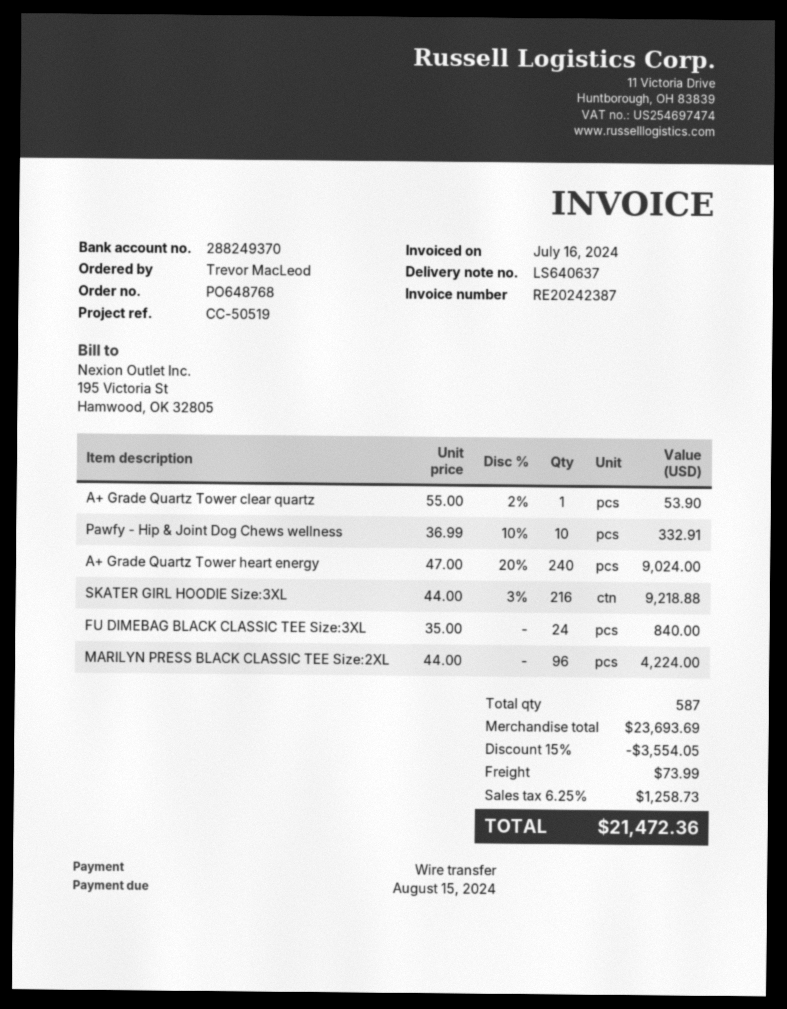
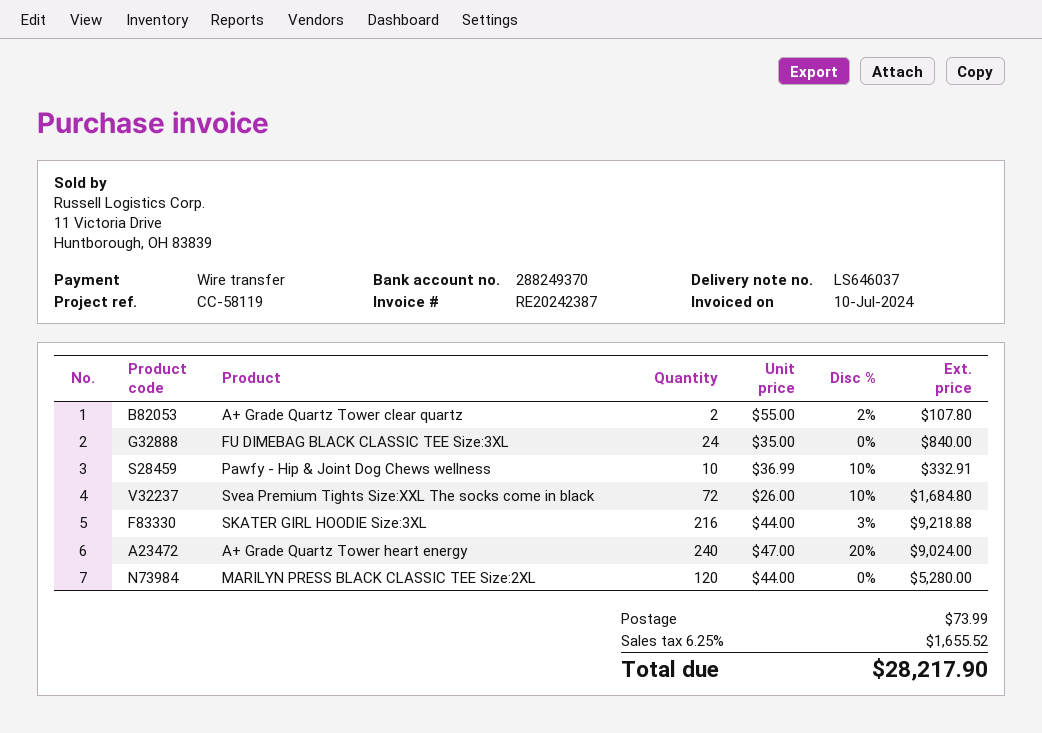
delivery note number: LS640637 -> LS646037
invoice date: 2024-07-16 -> 2024-07-10
reference: CC-50519 -> CC-58119
A+ Grade Quartz Tower clear quartz: 1 x 55.00 - 2% = 53.90 -> 2 x 55.00 - 2% = 107.80
MARILYN PRESS BLACK CLASSIC TEE Size:2XL: 96 x 44.00 = 4224.00 -> 120 x 44.00 = 5280.00
Svea Premium Tights Size:XXL The socks come in black: none -> 72 x 26.00 - 10% = 1684.80
discount: 15% = 3554.05 -> none
tax: 6.25% = 1258.73 -> 6.25% = 1655.52
total: 21472.36 -> 28217.90

